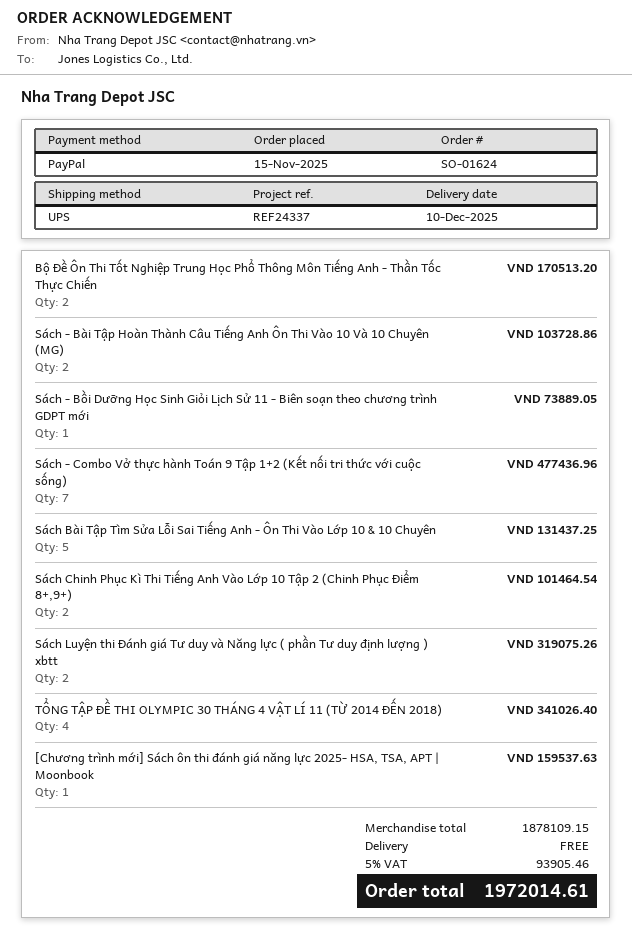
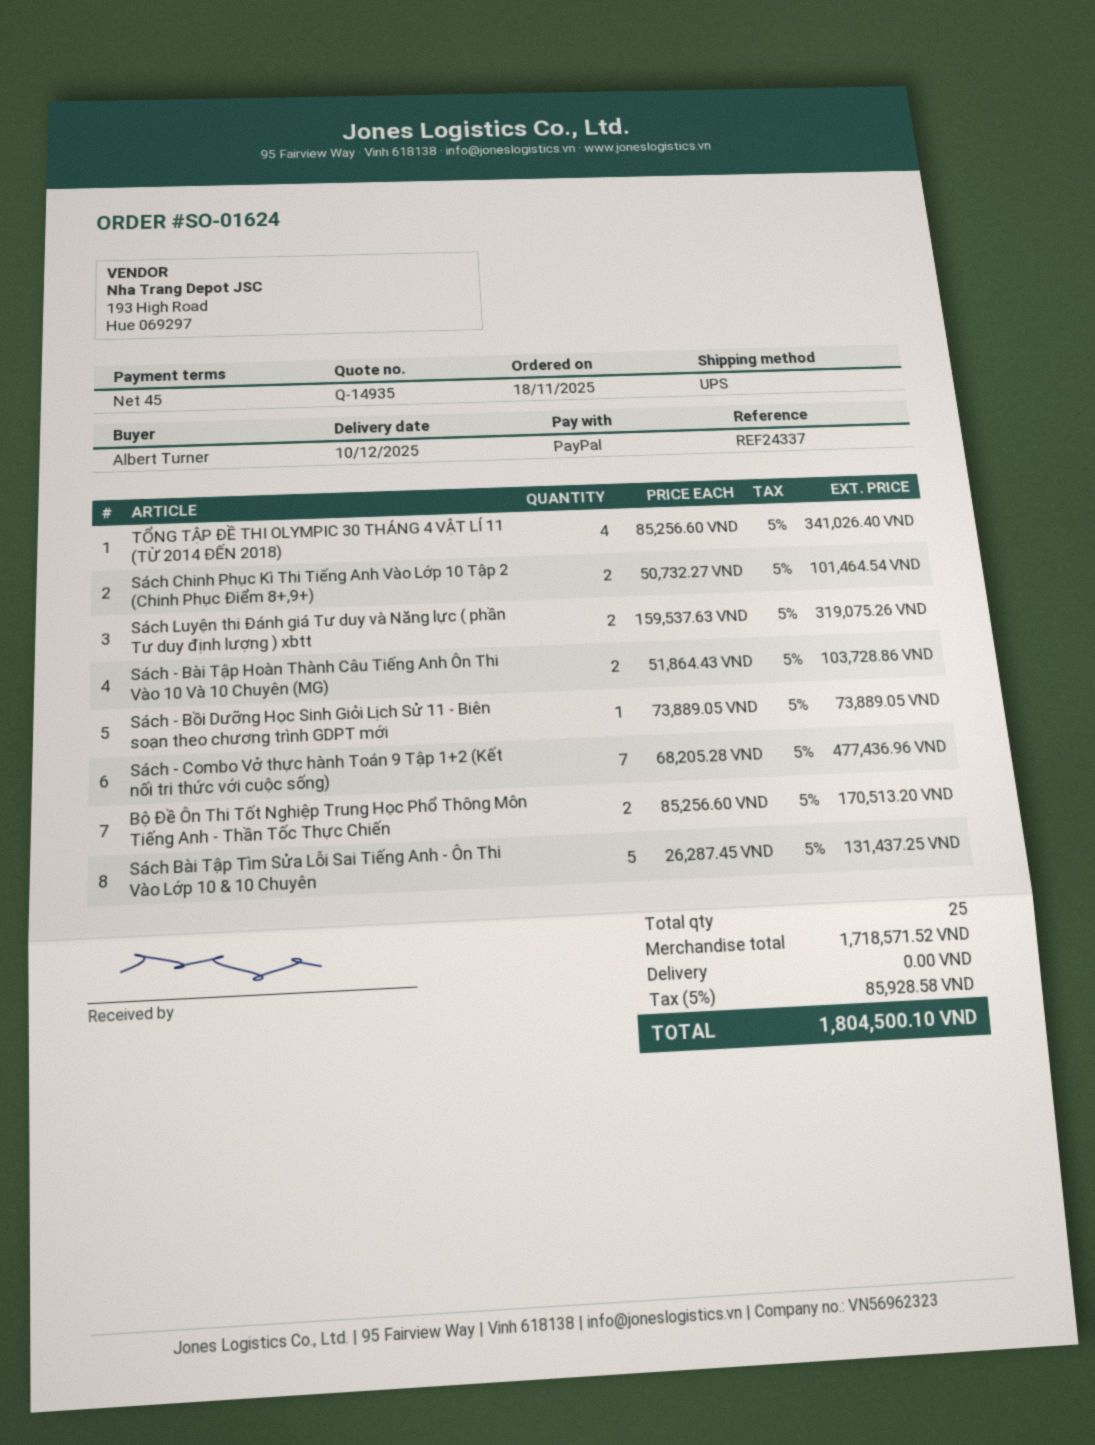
order date: 2025-11-15 -> 2025-11-18
[Chương trình mới] Sách ôn thi đánh giá năng lực 2025- HSA, TSA, APT | Moonbook: 1 for 159537.63 -> none
subtotal: 1878109.15 -> 1718571.52
tax: 5% = 93905.46 -> 5% = 85928.58
total: 1972014.61 -> 1804500.10

